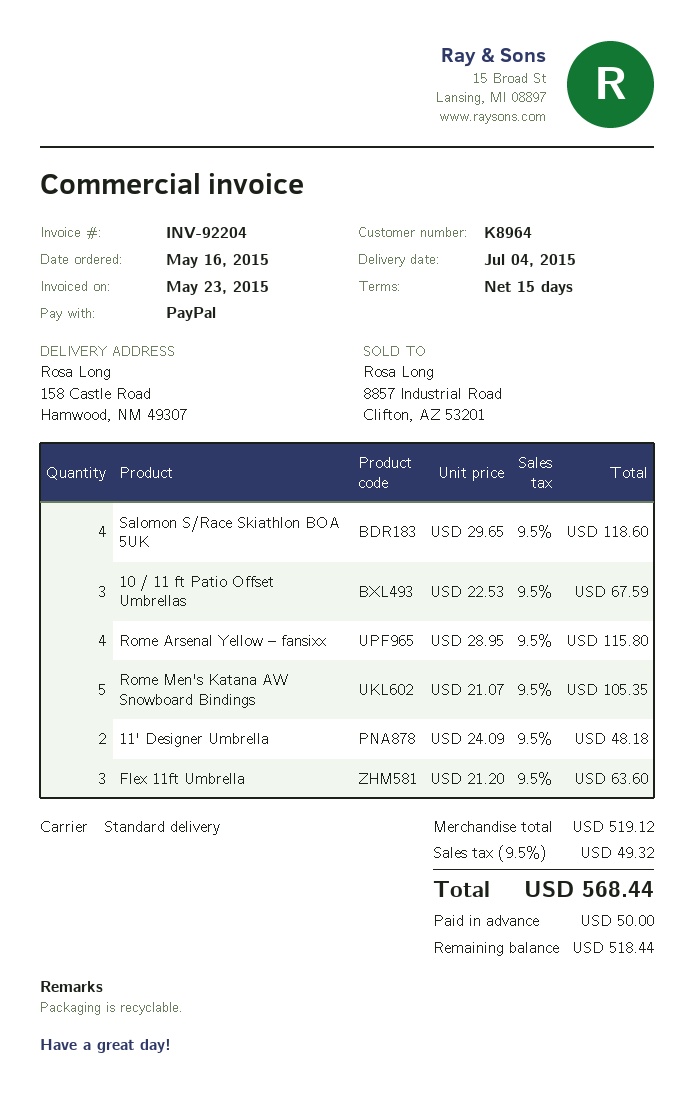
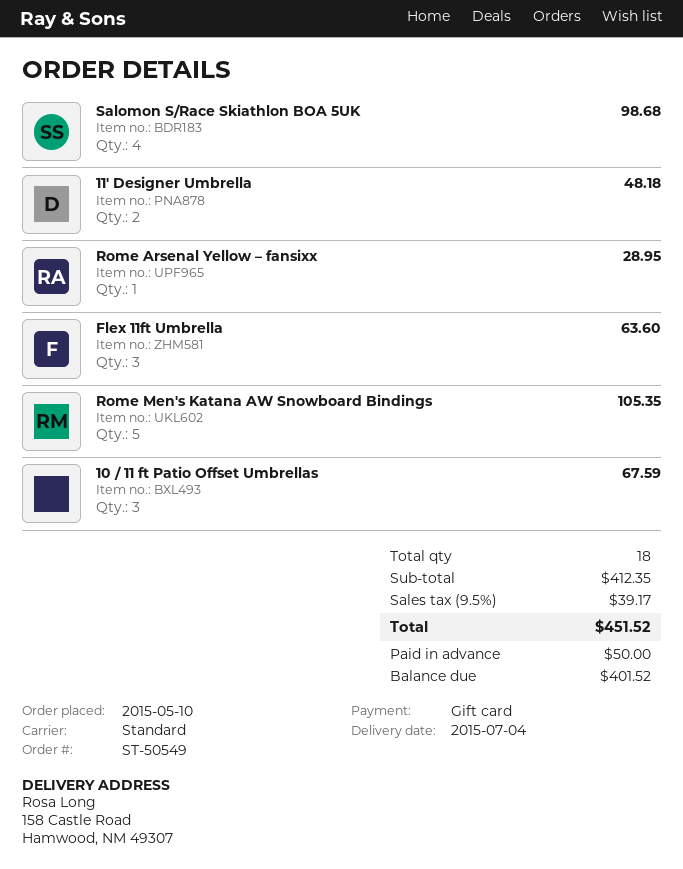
order date: 2015-05-16 -> 2015-05-10
payment method: PayPal -> gift card
Salomon S/Race Skiathlon BOA 5UK: 4 for 118.60 -> 4 for 98.68
Rome Arsenal Yellow – fansixx: 4 for 115.80 -> 1 for 28.95
subtotal: 519.12 -> 412.35
tax: 9.5% = 49.32 -> 9.5% = 39.17
total: 568.44 -> 451.52
balance: 518.44 -> 401.52

